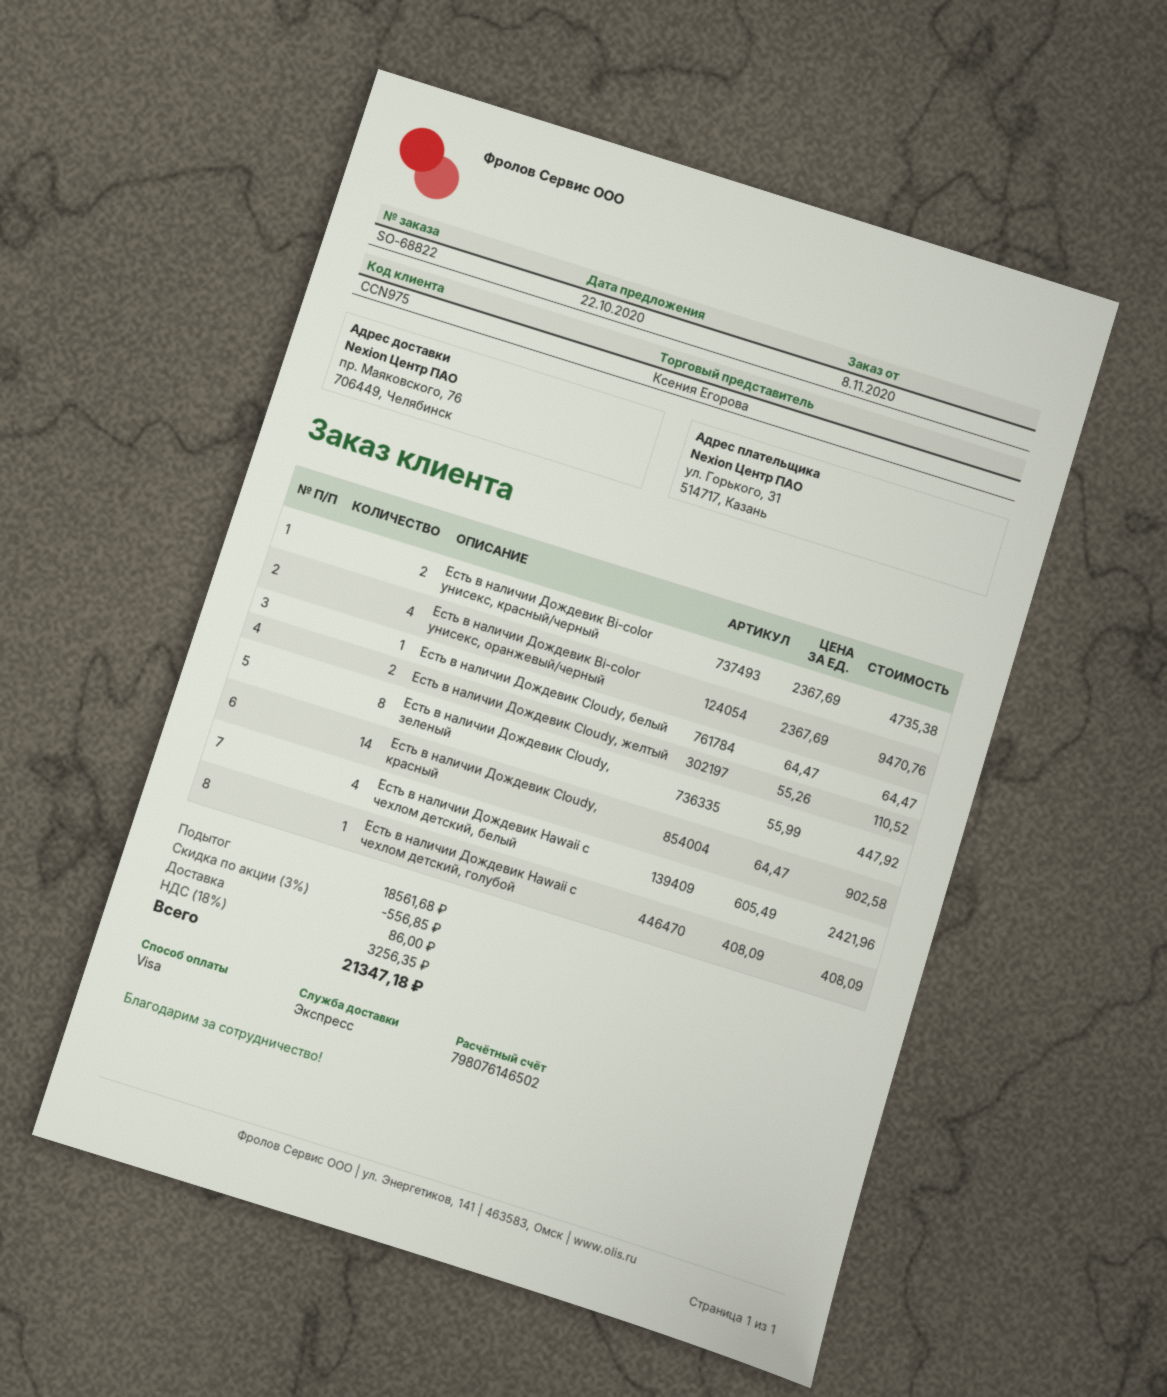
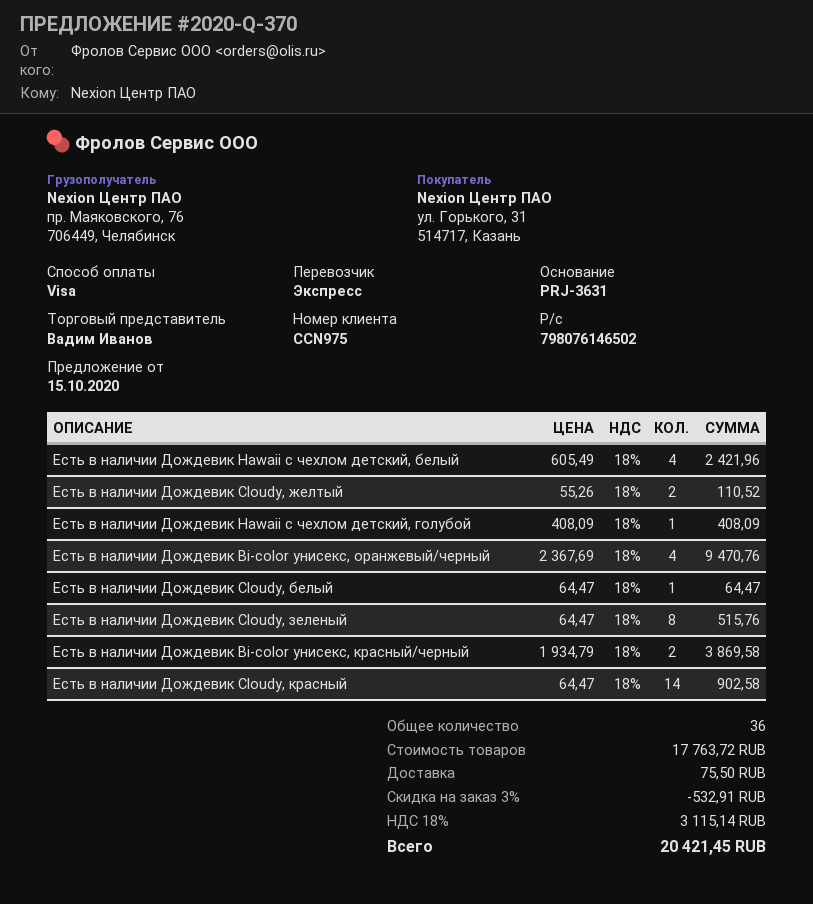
quote date: 2020-10-22 -> 2020-10-15
sales rep: Ксения Егорова -> Вадим Иванов
Есть в наличии Дождевик Bi-color унисекс, красный/черный: 2 x 2367.69 = 4735.38 -> 2 x 1934.79 = 3869.58
Есть в наличии Дождевик Cloudy, зеленый: 8 x 55.99 = 447.92 -> 8 x 64.47 = 515.76
subtotal: 18561.68 -> 17763.72
discount: 3% = 556.85 -> 3% = 532.91
shipping: 86.00 -> 75.50
tax: 18% = 3256.35 -> 18% = 3115.14
total: 21347.18 -> 20421.45

